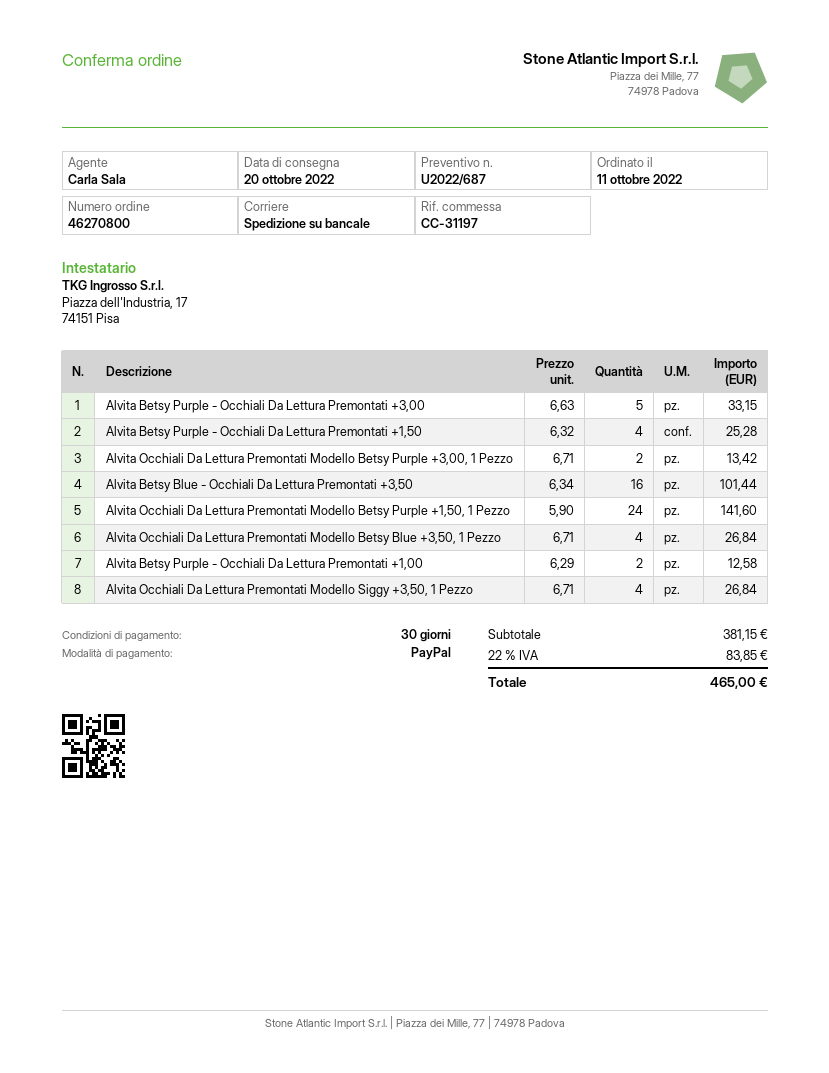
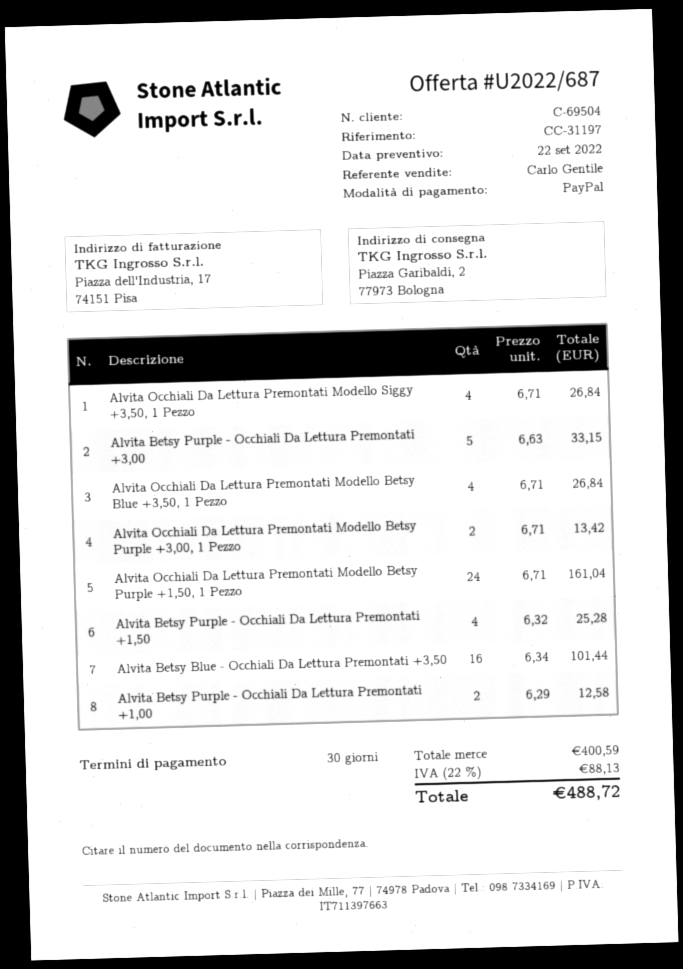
sales rep: Carla Sala -> Carlo Gentile
Alvita Occhiali Da Lettura Premontati Modello Betsy Purple +1,50, 1 Pezzo: 24 x 5.90 = 141.60 -> 24 x 6.71 = 161.04
subtotal: 381.15 -> 400.59
tax: 22% = 83.85 -> 22% = 88.13
total: 465.00 -> 488.72

